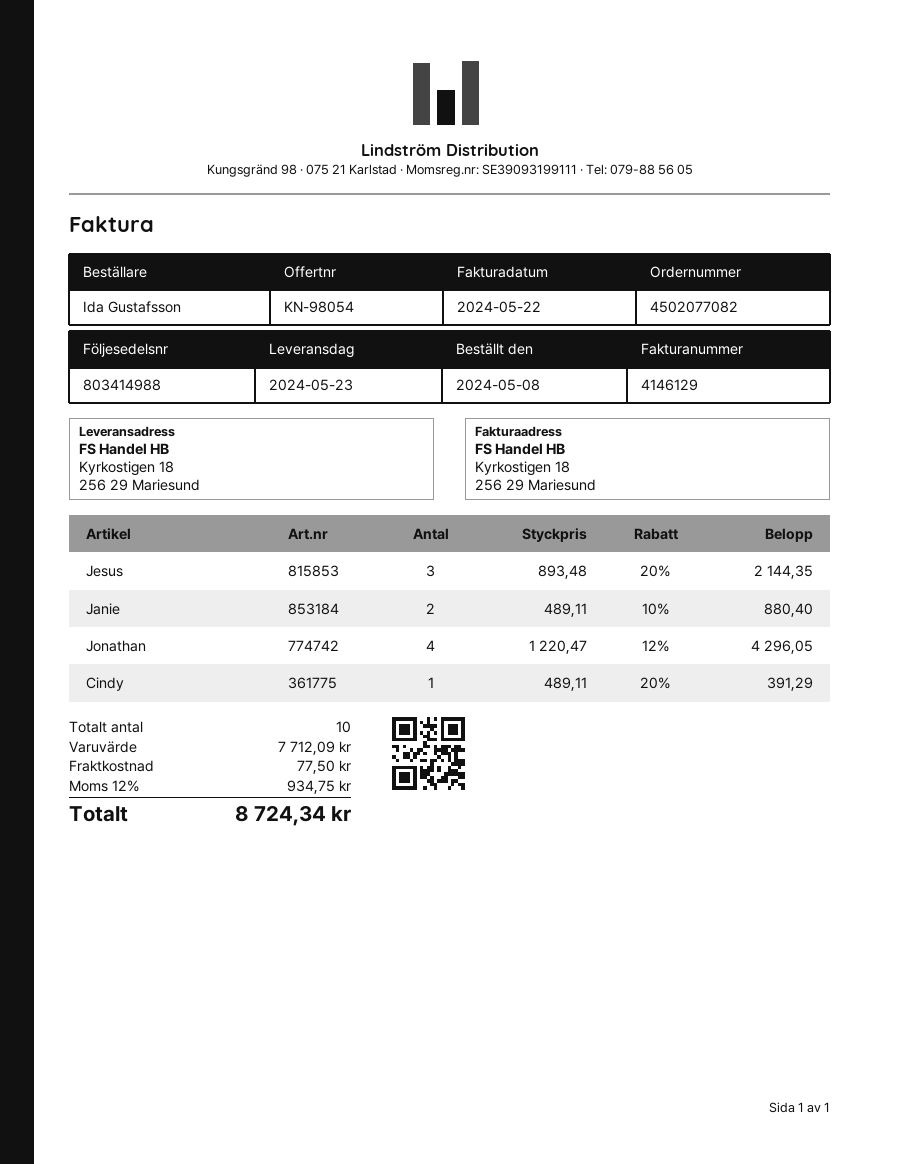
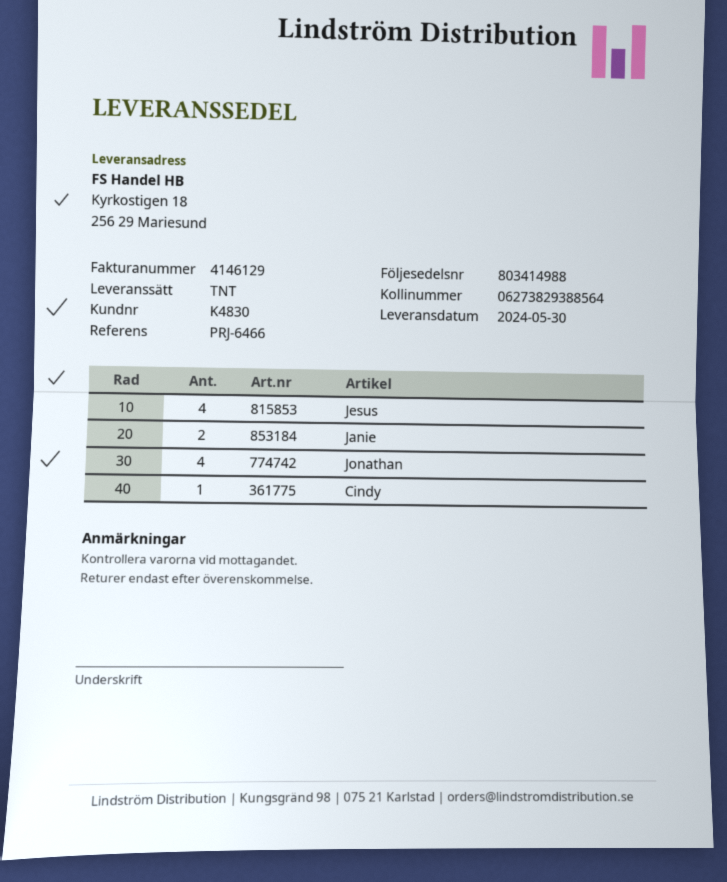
delivery date: 2024-05-23 -> 2024-05-30
Jesus: 3 -> 4

